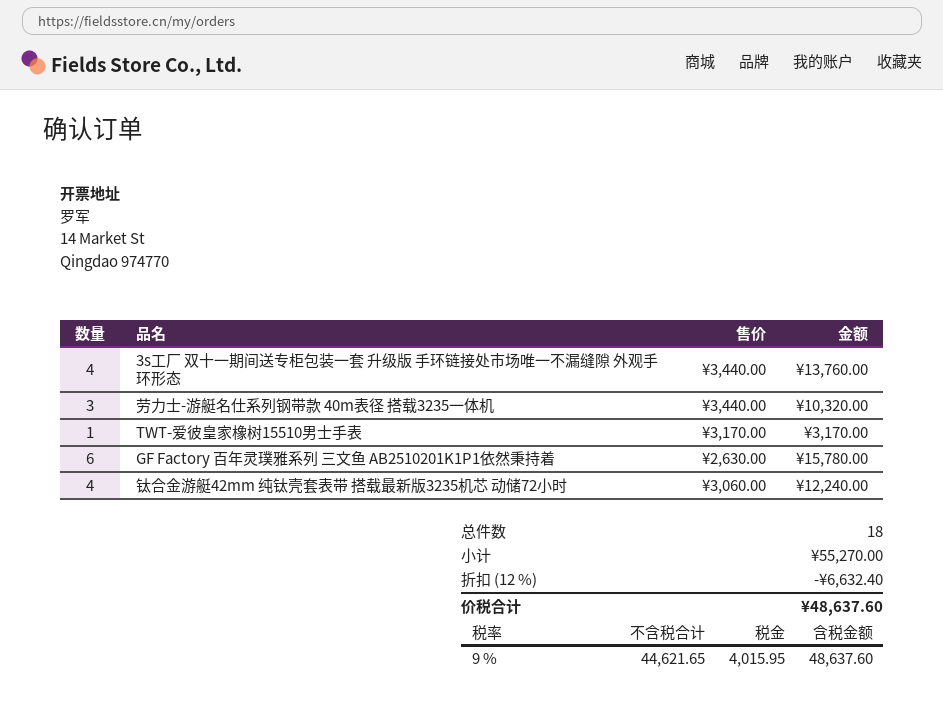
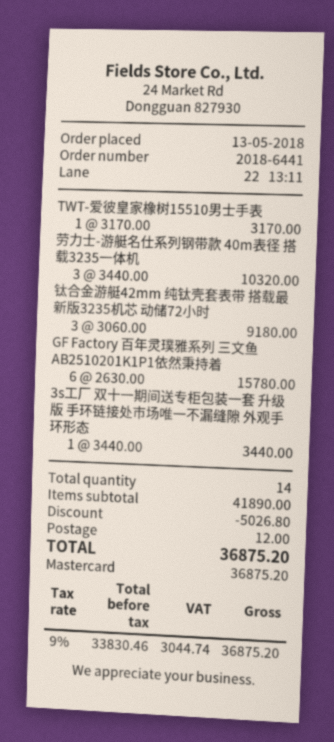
3s工厂 双十一期间送专柜包装一套 升级版 手环链接处市场唯一不漏缝隙 外观手环形态: 4 x 3440.00 = 13760.00 -> 1 x 3440.00 = 3440.00
钛合金游艇42mm 纯钛壳套表带 搭载最新版3235机芯 动储72小时: 4 x 3060.00 = 12240.00 -> 3 x 3060.00 = 9180.00
total quantity: 18 -> 14
subtotal: 55270.00 -> 41890.00
discount: 6632.40 -> 5026.80
shipping: none -> 12.00
net: 44621.65 -> 33830.46
tax: 9% = 4015.95 -> 9% = 3044.74
total: 48637.60 -> 36875.20

